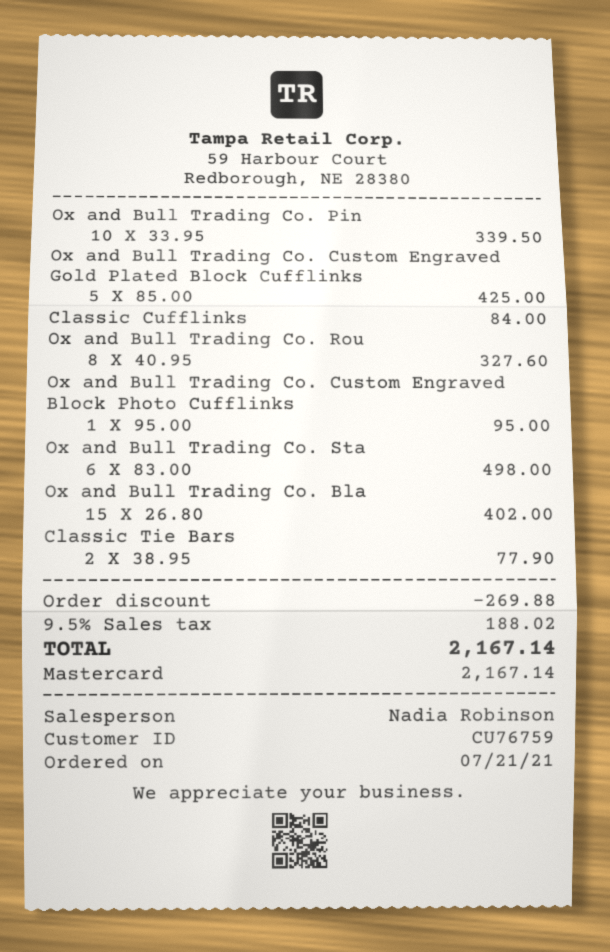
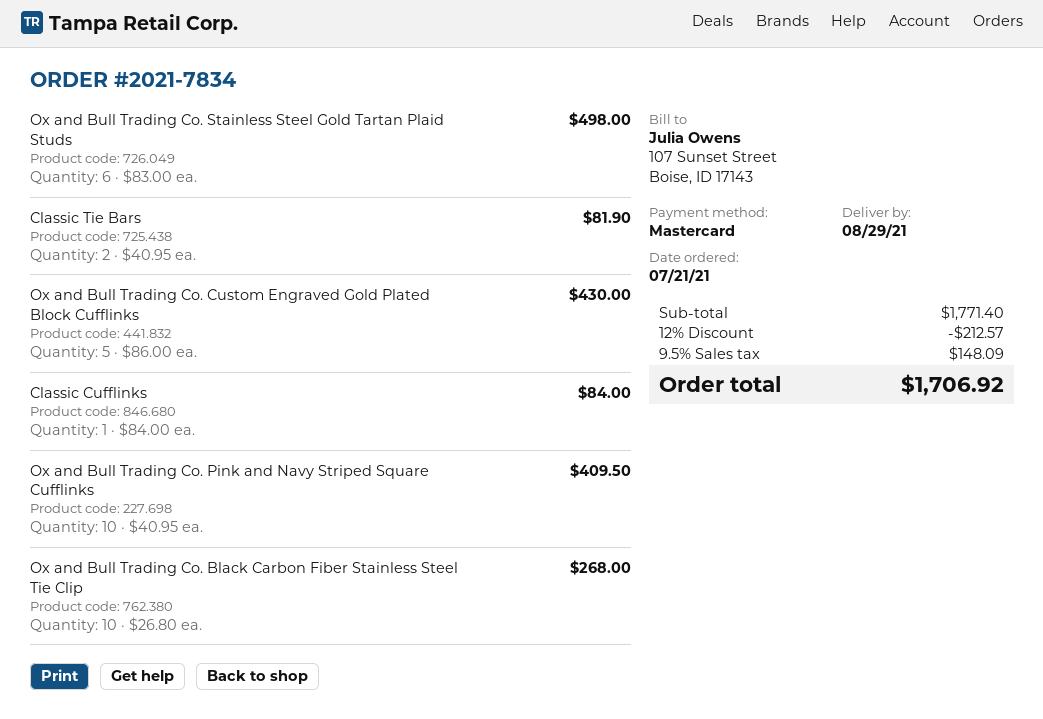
Ox and Bull Trading Co. Pin: 10 x 33.95 = 339.50 -> 10 x 40.95 = 409.50
Ox and Bull Trading Co. Custom Engraved Gold Plated Block Cufflinks: 5 x 85.00 = 425.00 -> 5 x 86.00 = 430.00
Ox and Bull Trading Co. Rou: 8 x 40.95 = 327.60 -> none
Ox and Bull Trading Co. Custom Engraved Block Photo Cufflinks: 1 x 95.00 = 95.00 -> none
Ox and Bull Trading Co. Bla: 15 x 26.80 = 402.00 -> 10 x 26.80 = 268.00
Classic Tie Bars: 2 x 38.95 = 77.90 -> 2 x 40.95 = 81.90
discount: 269.88 -> 212.57
tax: 9.5% = 188.02 -> 9.5% = 148.09
total: 2167.14 -> 1706.92

